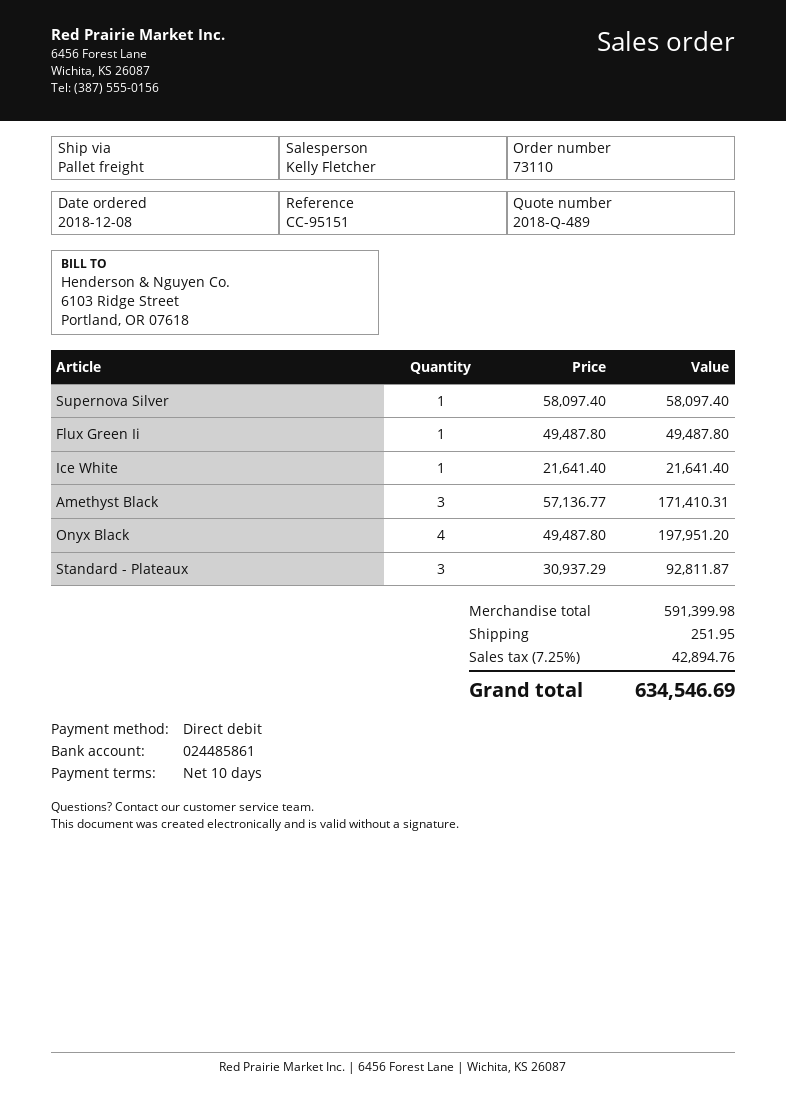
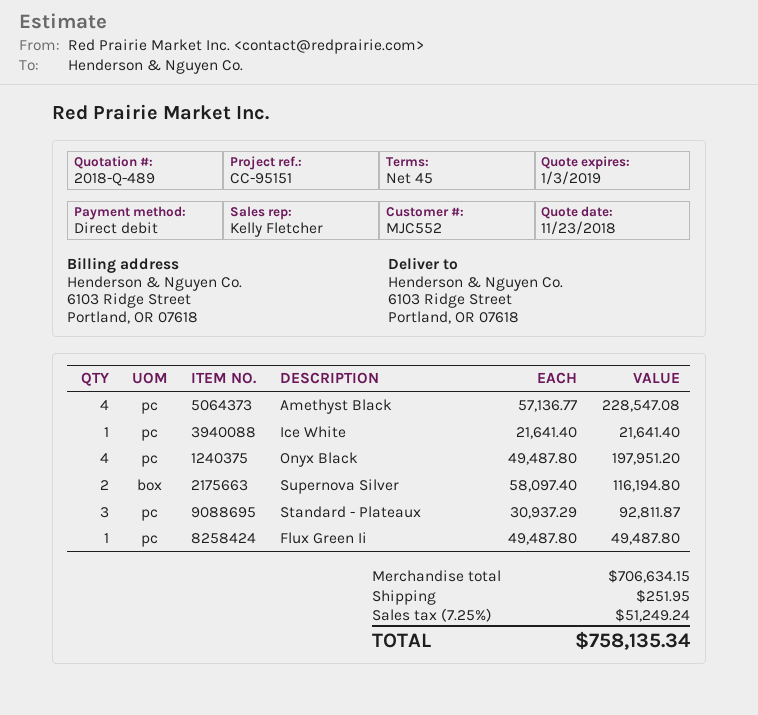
payment terms: 10 days -> 45 days
Supernova Silver: 1 x 58097.40 = 58097.40 -> 2 x 58097.40 = 116194.80
Amethyst Black: 3 x 57136.77 = 171410.31 -> 4 x 57136.77 = 228547.08
subtotal: 591399.98 -> 706634.15
tax: 7.25% = 42894.76 -> 7.25% = 51249.24
total: 634546.69 -> 758135.34

